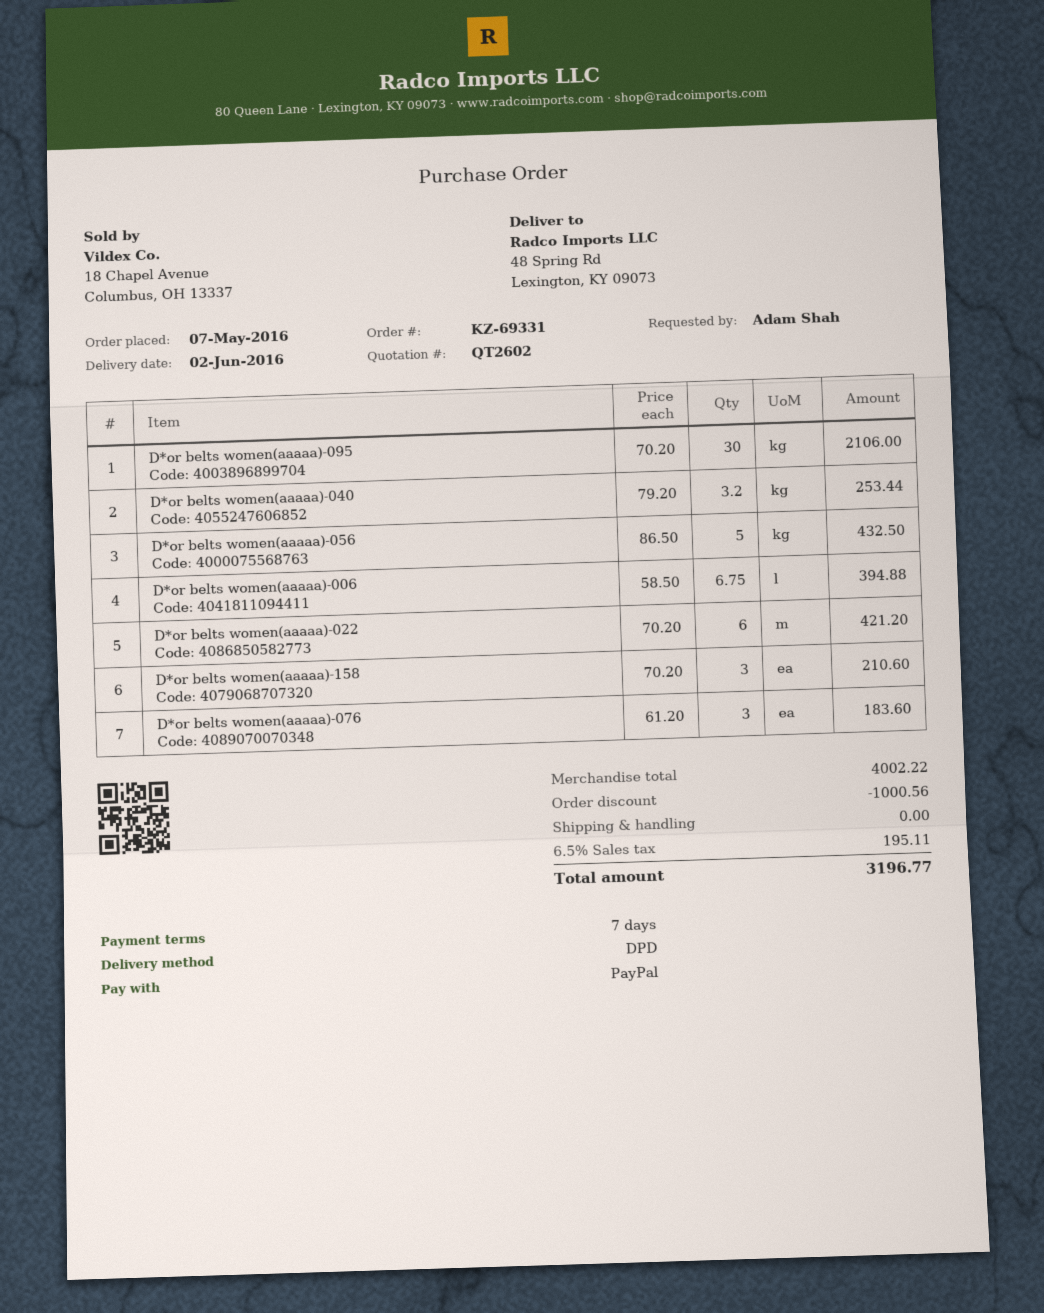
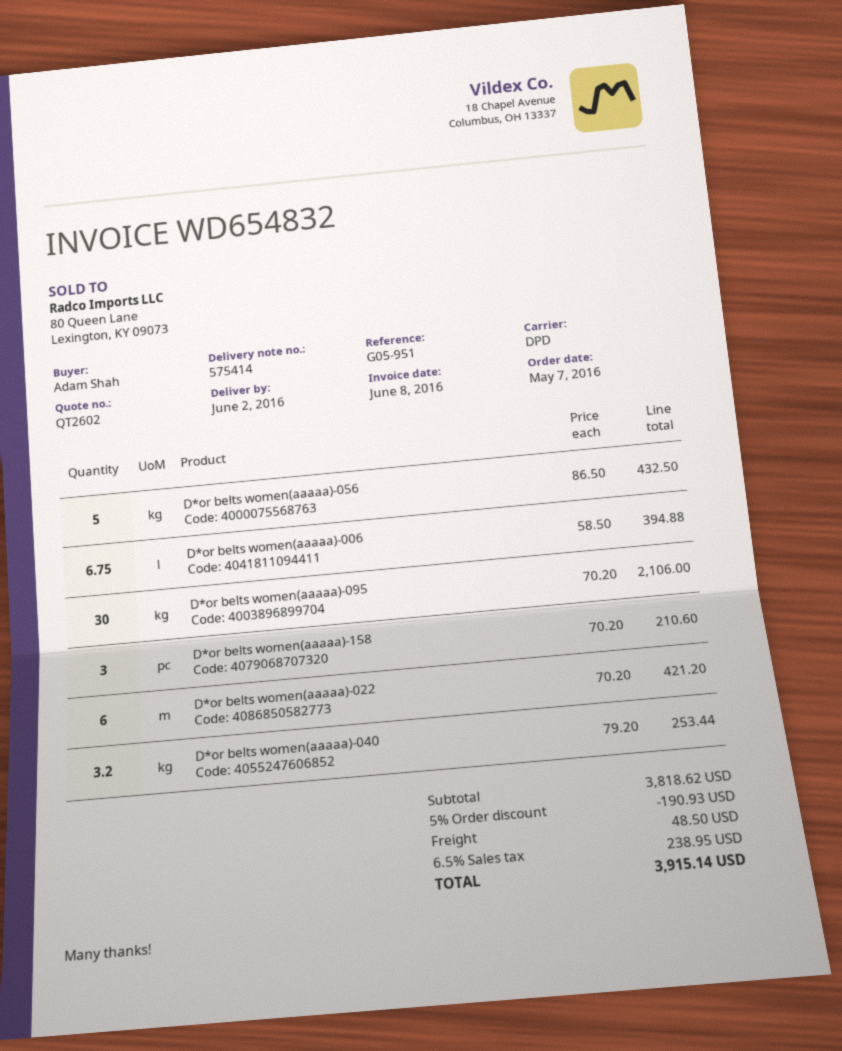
D*or belts women(aaaaa)-076: 3 x 61.20 = 183.60 -> none
subtotal: 4002.22 -> 3818.62
discount: 1000.56 -> 190.93
shipping: 0.00 -> 48.50
tax: 6.5% = 195.11 -> 6.5% = 238.95
total: 3196.77 -> 3915.14

